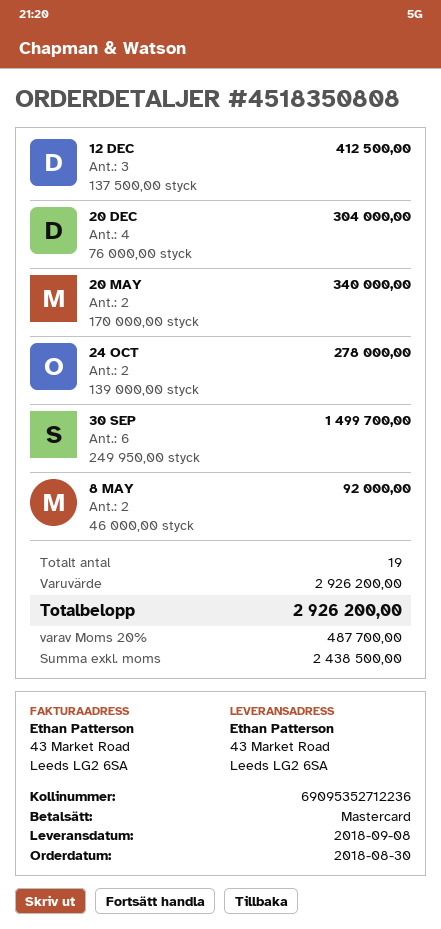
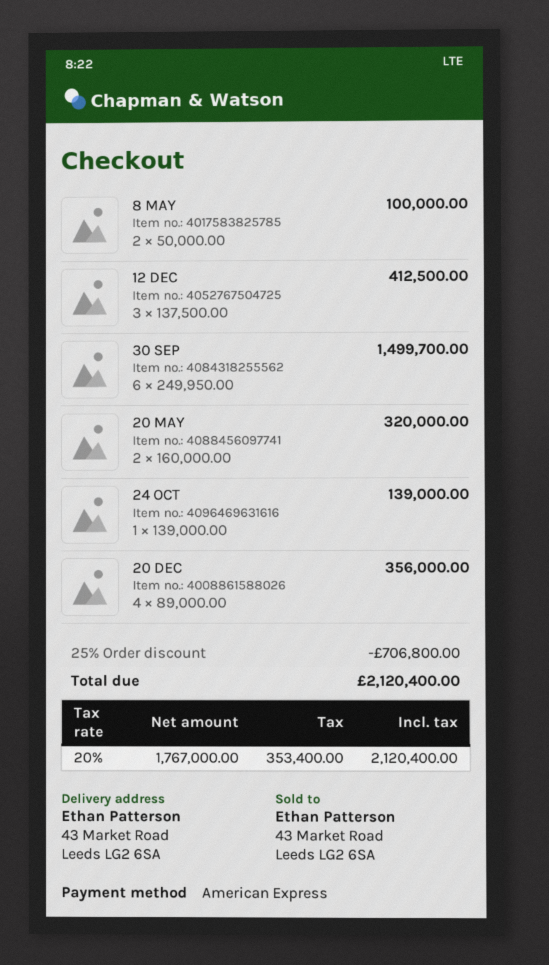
payment method: Mastercard -> American Express
20 DEC: 4 x 76000.00 = 304000.00 -> 4 x 89000.00 = 356000.00
20 MAY: 2 x 170000.00 = 340000.00 -> 2 x 160000.00 = 320000.00
24 OCT: 2 x 139000.00 = 278000.00 -> 1 x 139000.00 = 139000.00
8 MAY: 2 x 46000.00 = 92000.00 -> 2 x 50000.00 = 100000.00
discount: none -> 25% = 706800.00
net: 2438500.00 -> 1767000.00
tax: 20% = 487700.00 -> 20% = 353400.00
total: 2926200.00 -> 2120400.00

